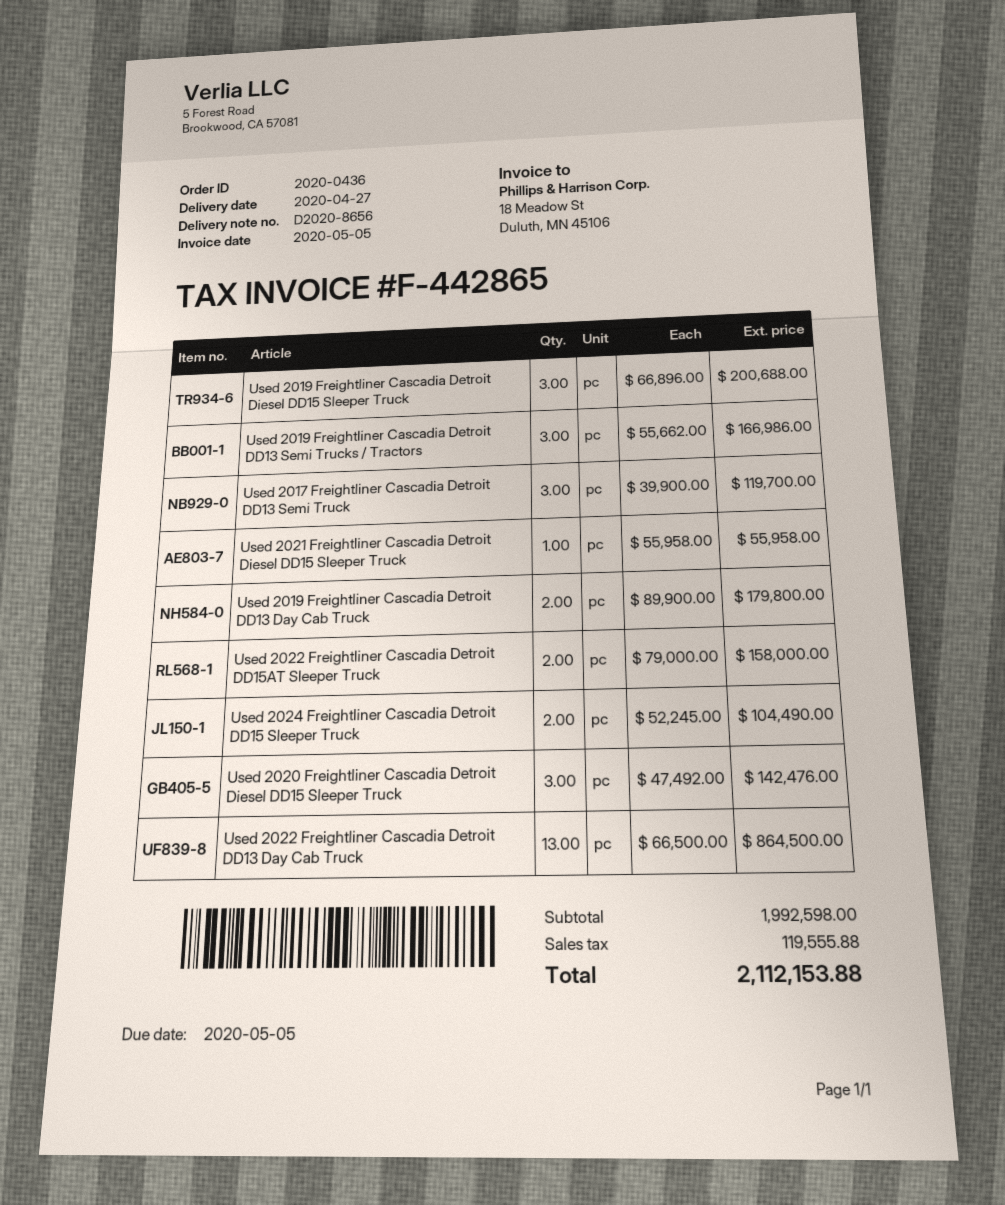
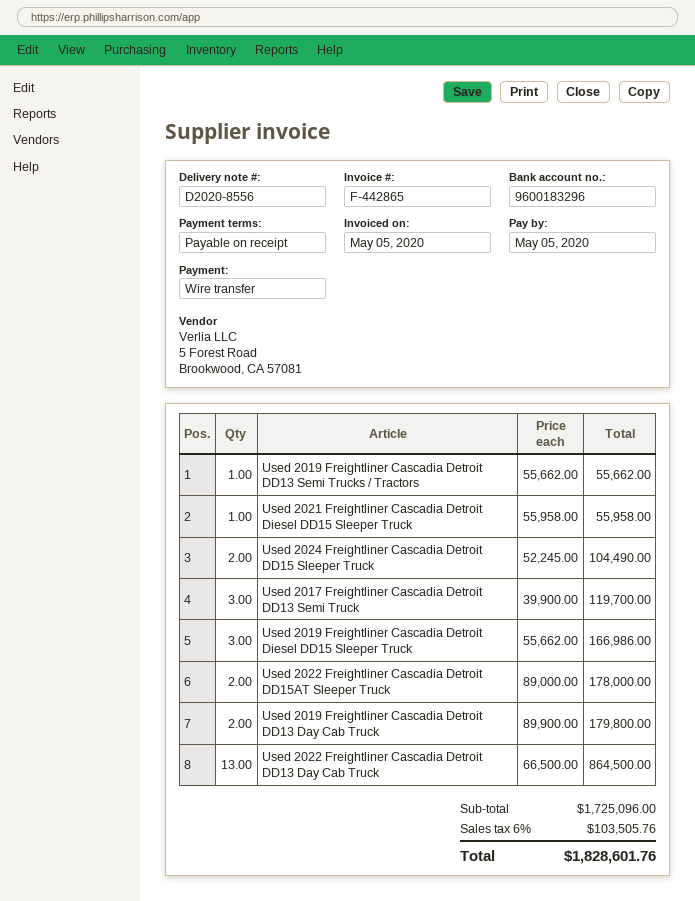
delivery note number: D2020-8656 -> D2020-8556
Used 2019 Freightliner Cascadia Detroit Diesel DD15 Sleeper Truck: 3 x 66896.00 = 200688.00 -> 3 x 55662.00 = 166986.00
Used 2019 Freightliner Cascadia Detroit DD13 Semi Trucks / Tractors: 3 x 55662.00 = 166986.00 -> 1 x 55662.00 = 55662.00
Used 2022 Freightliner Cascadia Detroit DD15AT Sleeper Truck: 2 x 79000.00 = 158000.00 -> 2 x 89000.00 = 178000.00
Used 2020 Freightliner Cascadia Detroit Diesel DD15 Sleeper Truck: 3 x 47492.00 = 142476.00 -> none
subtotal: 1992598.00 -> 1725096.00
tax: 119555.88 -> 103505.76
total: 2112153.88 -> 1828601.76

